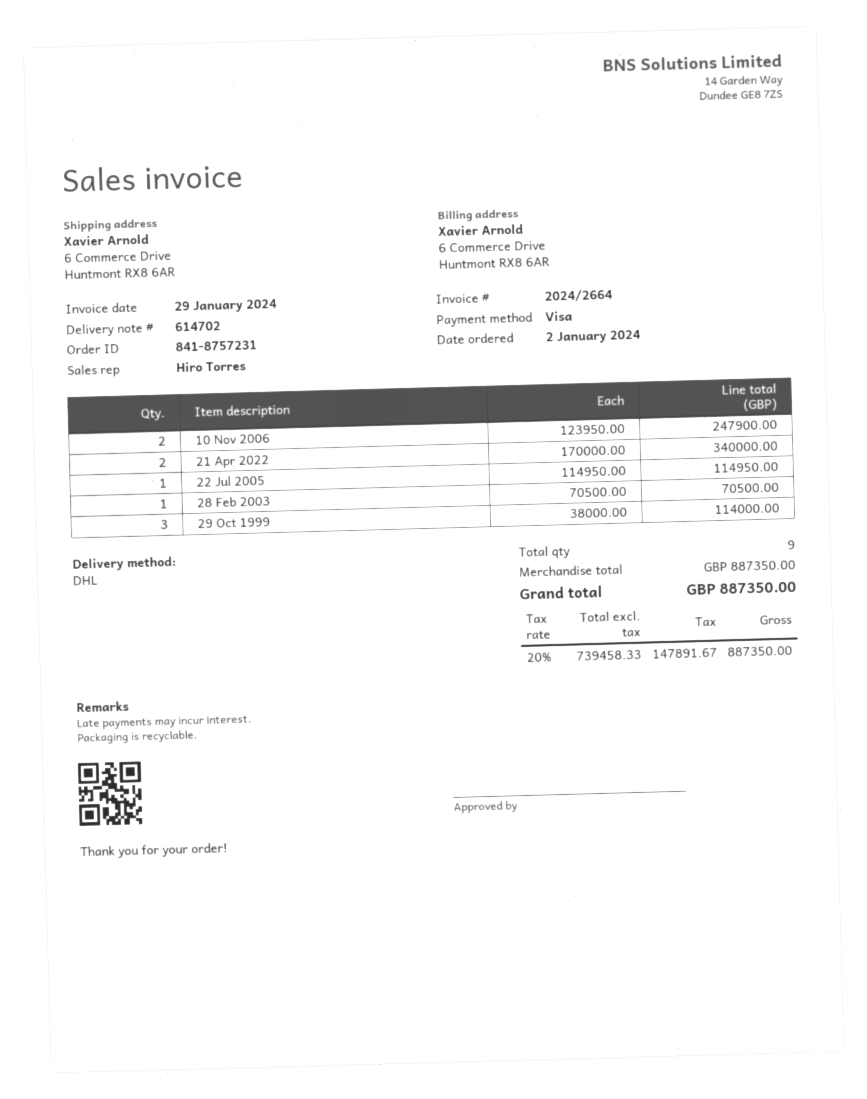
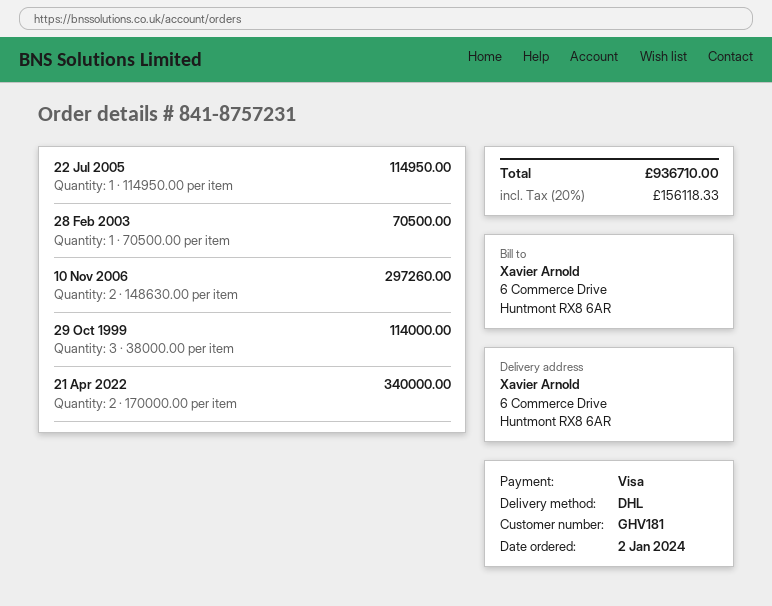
10 Nov 2006: 2 x 123950.00 = 247900.00 -> 2 x 148630.00 = 297260.00
tax: 20% = 147891.67 -> 20% = 156118.33
total: 887350.00 -> 936710.00

